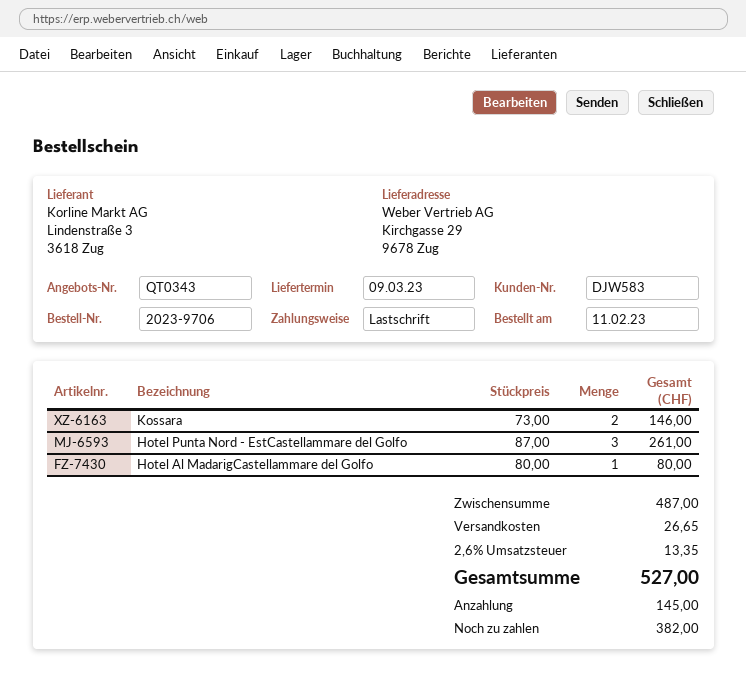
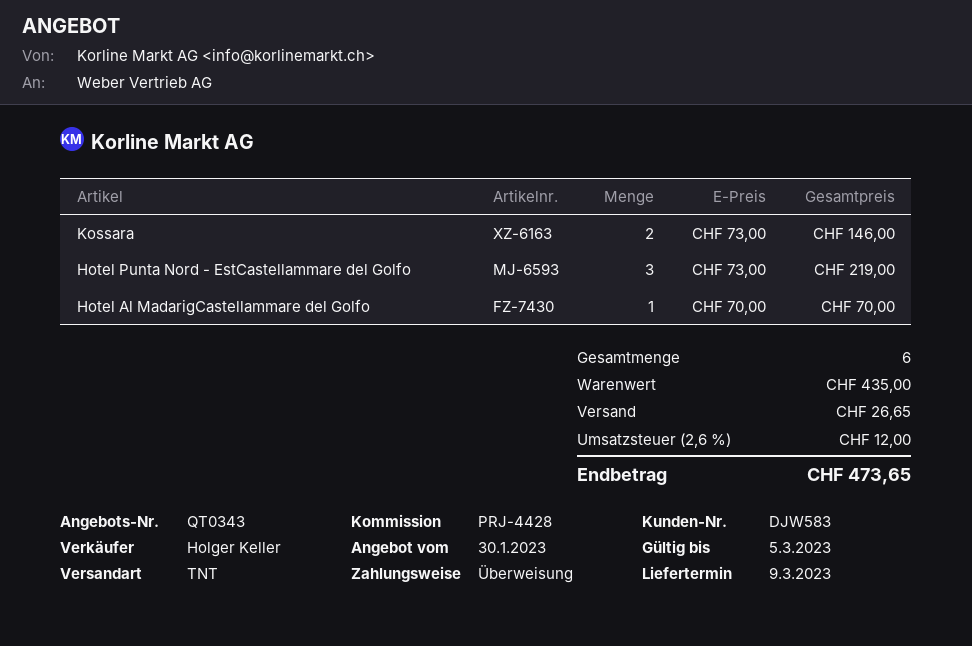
payment method: direct debit -> bank transfer
Hotel Punta Nord - EstCastellammare del Golfo: 3 x 87.00 = 261.00 -> 3 x 73.00 = 219.00
Hotel Al MadarigCastellammare del Golfo: 1 x 80.00 = 80.00 -> 1 x 70.00 = 70.00
subtotal: 487.00 -> 435.00
tax: 2.6% = 13.35 -> 2.6% = 12.00
total: 527.00 -> 473.65

